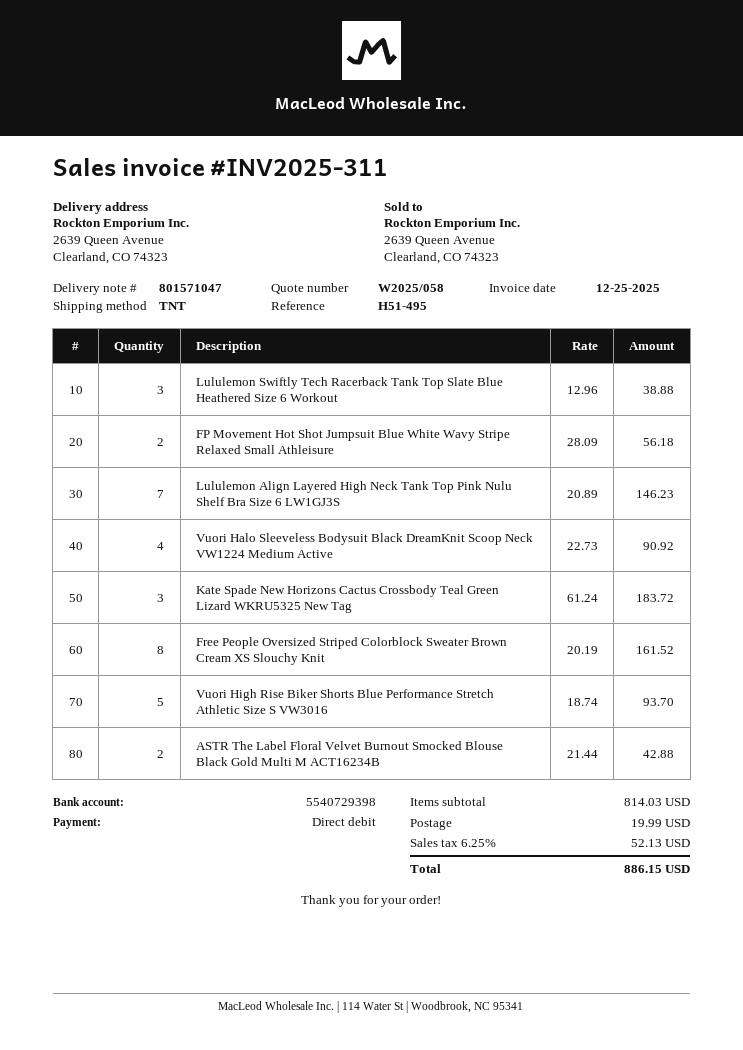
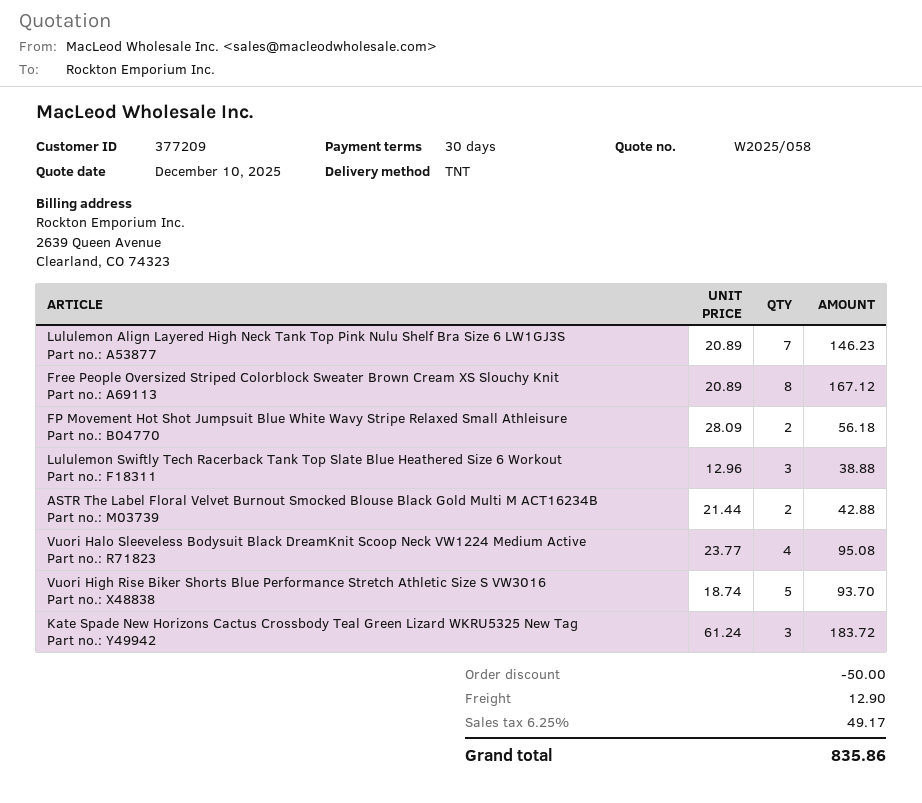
Vuori Halo Sleeveless Bodysuit Black DreamKnit Scoop Neck VW1224 Medium Active: 4 x 22.73 = 90.92 -> 4 x 23.77 = 95.08
Free People Oversized Striped Colorblock Sweater Brown Cream XS Slouchy Knit: 8 x 20.19 = 161.52 -> 8 x 20.89 = 167.12
discount: none -> 50.00
shipping: 19.99 -> 12.90
tax: 6.25% = 52.13 -> 6.25% = 49.17
total: 886.15 -> 835.86

